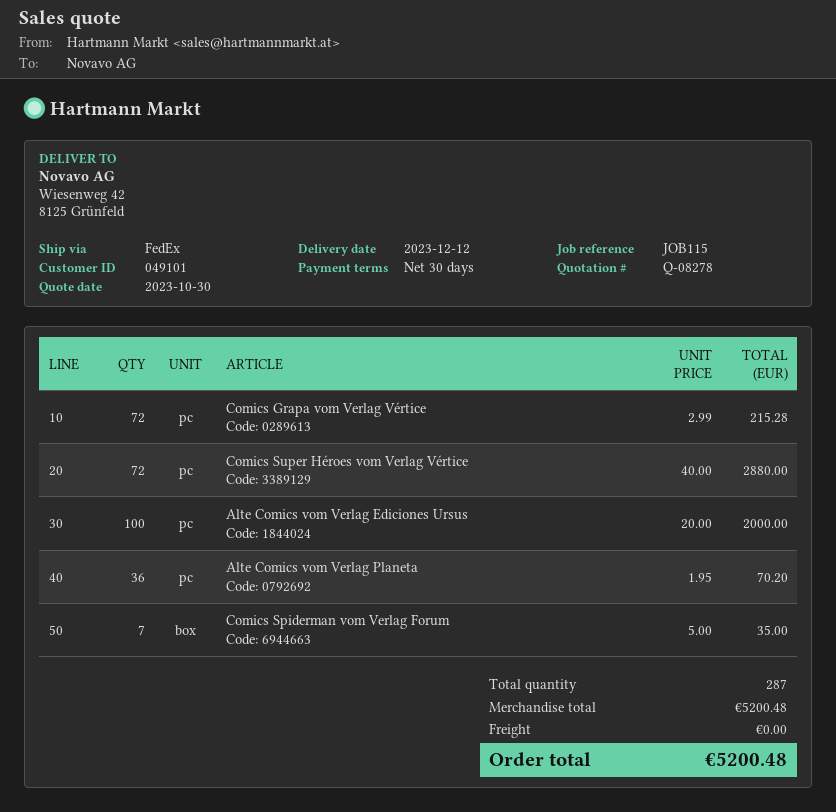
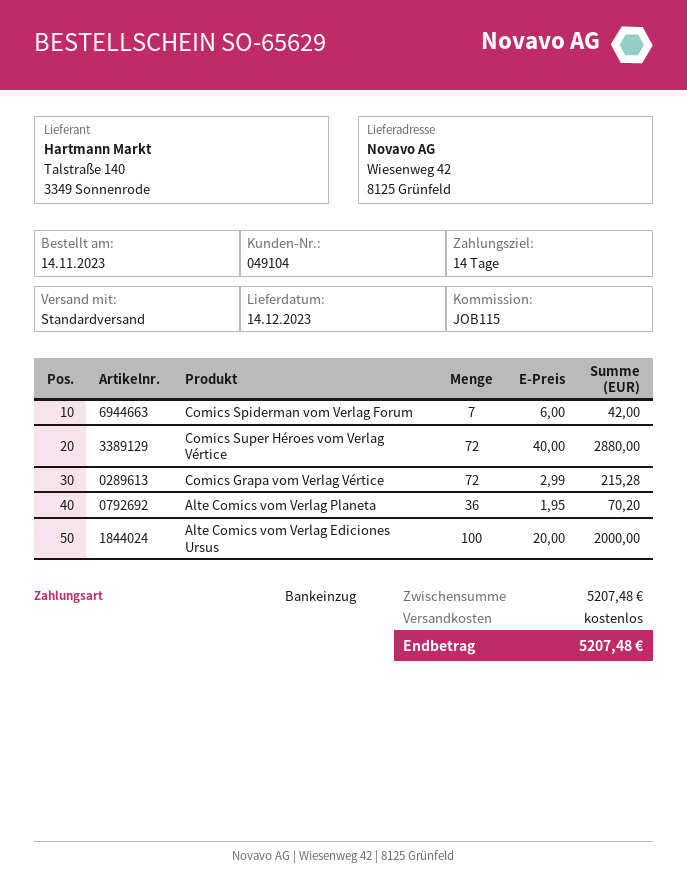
delivery date: 2023-12-12 -> 2023-12-14
payment terms: 30 days -> 14 days
customer number: 049101 -> 049104
shipping method: FedEx -> standard
Comics Spiderman vom Verlag Forum: 7 x 5.00 = 35.00 -> 7 x 6.00 = 42.00
subtotal: 5200.48 -> 5207.48
total: 5200.48 -> 5207.48

